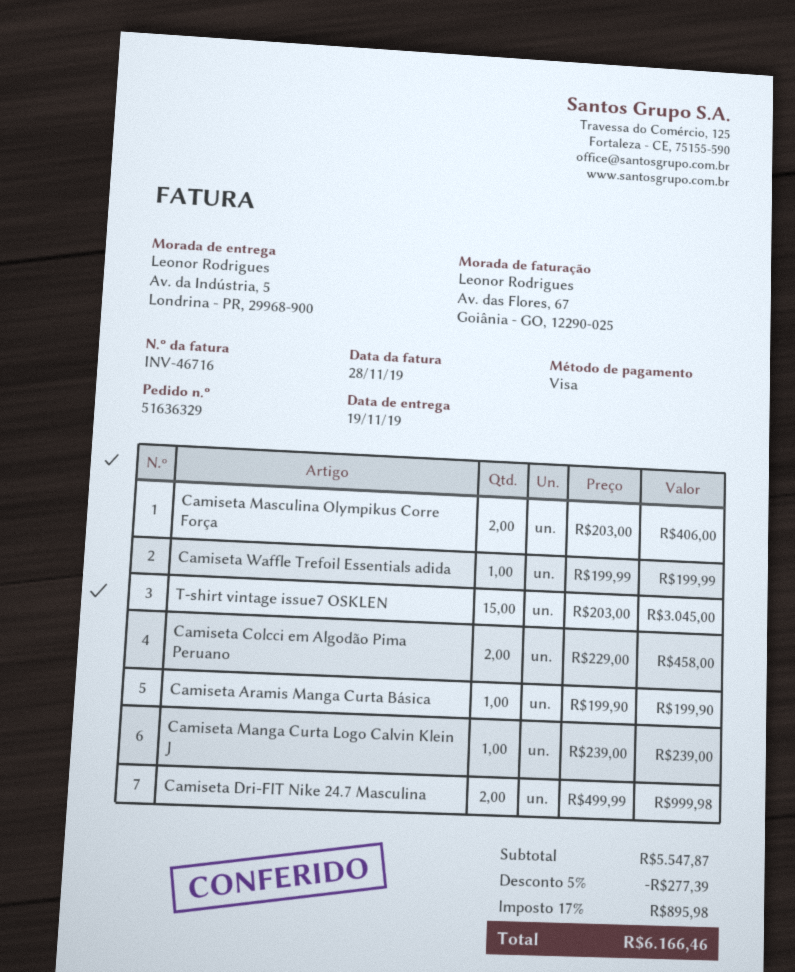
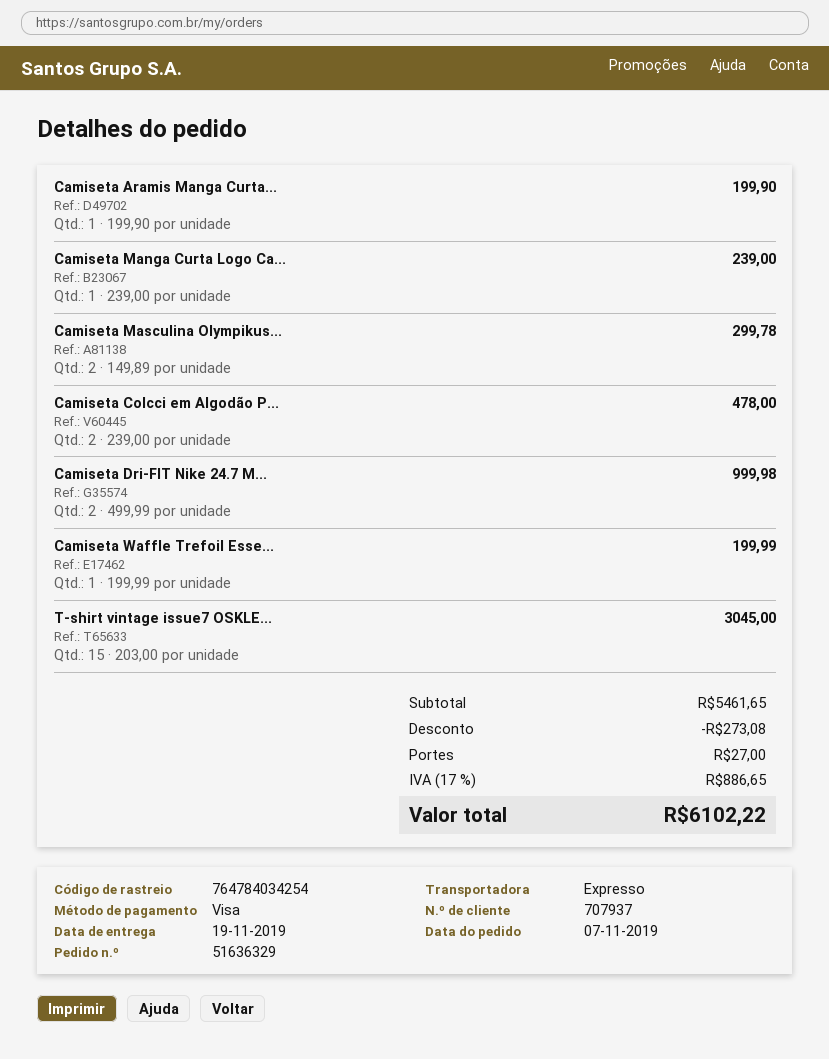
Camiseta Masculina Olympikus Corre Força: 2 x 203.00 = 406.00 -> 2 x 149.89 = 299.78
Camiseta Colcci em Algodão Pima Peruano: 2 x 229.00 = 458.00 -> 2 x 239.00 = 478.00
subtotal: 5547.87 -> 5461.65
discount: 277.39 -> 273.08
shipping: none -> 27.00
tax: 17% = 895.98 -> 17% = 886.65
total: 6166.46 -> 6102.22

